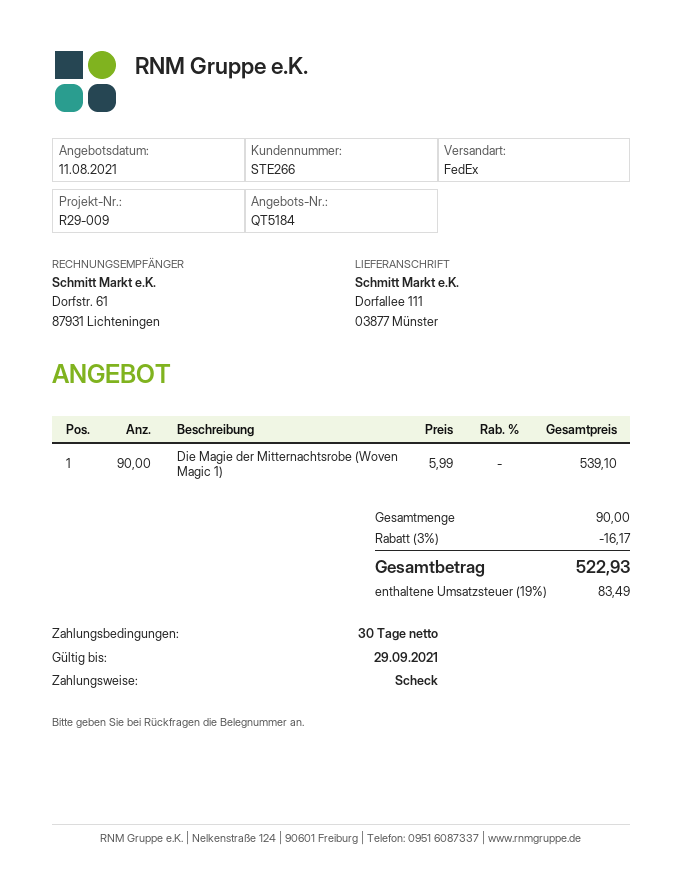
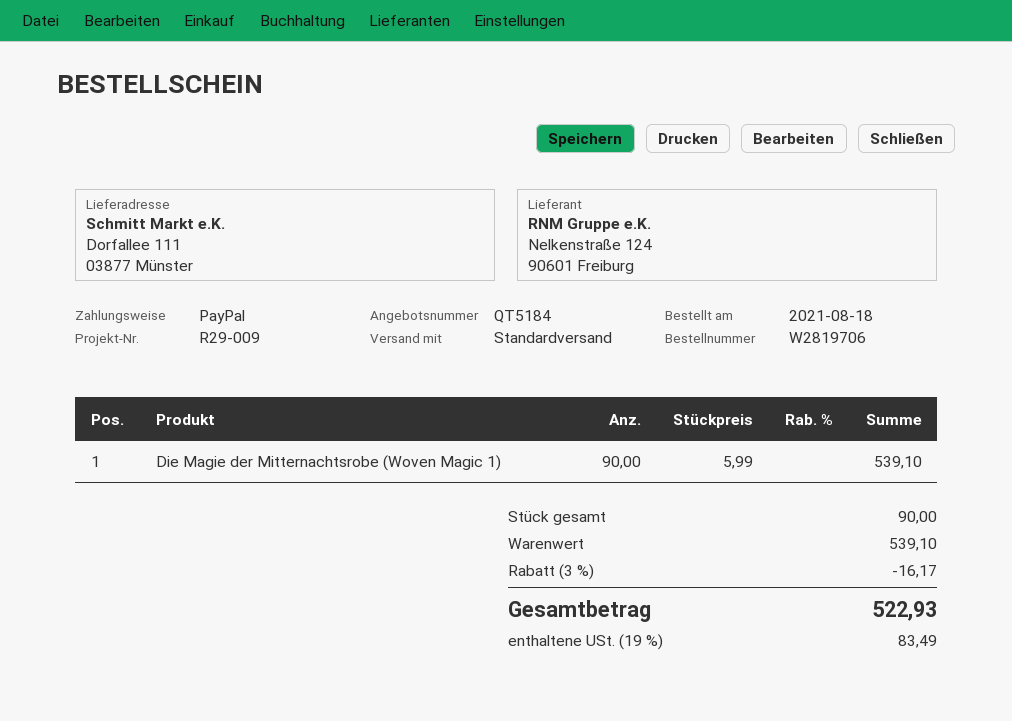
payment method: cheque -> PayPal
shipping method: FedEx -> standard

